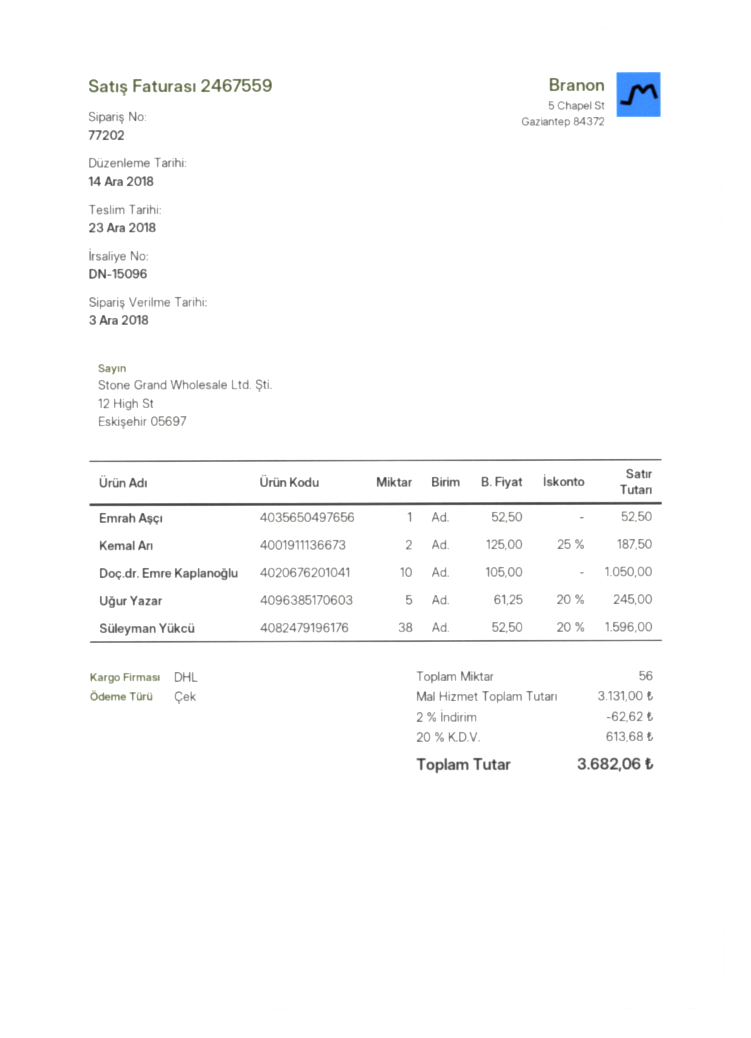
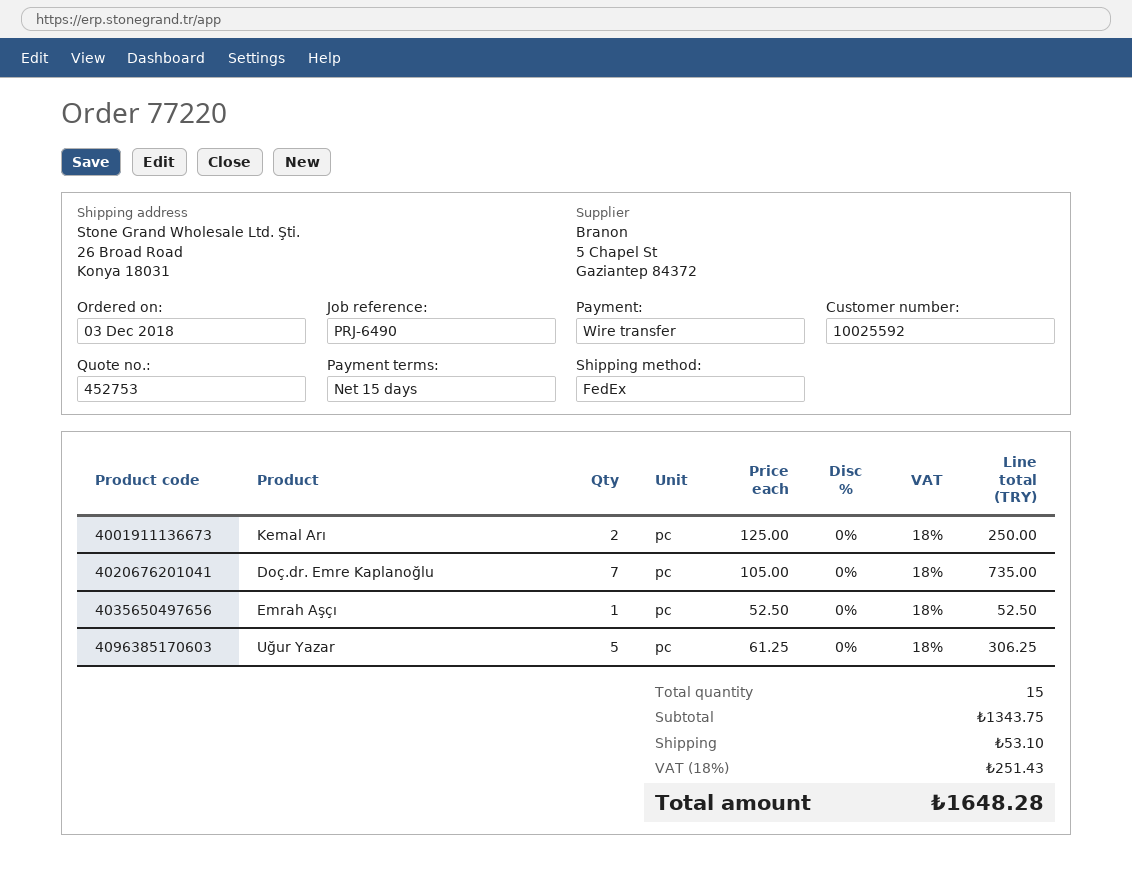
order number: 77202 -> 77220
payment method: cheque -> bank transfer
shipping method: DHL -> FedEx
Kemal Arı: 2 x 125.00 - 25% = 187.50 -> 2 x 125.00 = 250.00
Doç.dr. Emre Kaplanoğlu: 10 x 105.00 = 1050.00 -> 7 x 105.00 = 735.00
Uğur Yazar: 5 x 61.25 - 20% = 245.00 -> 5 x 61.25 = 306.25
Süleyman Yükcü: 38 x 52.50 - 20% = 1596.00 -> none
total quantity: 56 -> 15
subtotal: 3131.00 -> 1343.75
discount: 2% = 62.62 -> none
shipping: none -> 53.10
tax: 20% = 613.68 -> 18% = 251.43
total: 3682.06 -> 1648.28

